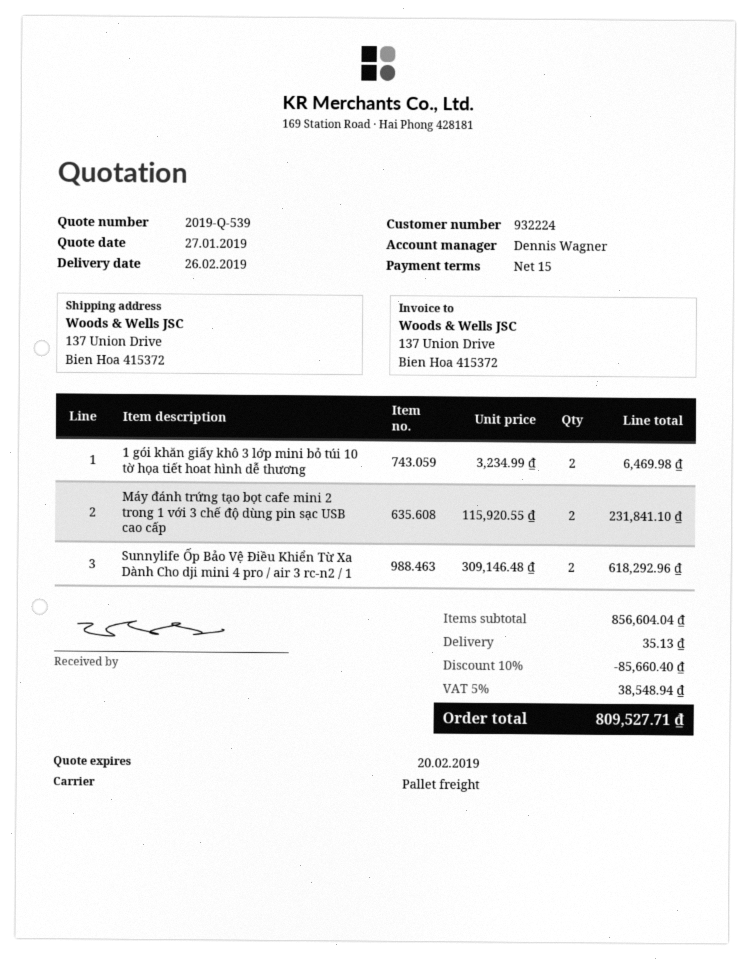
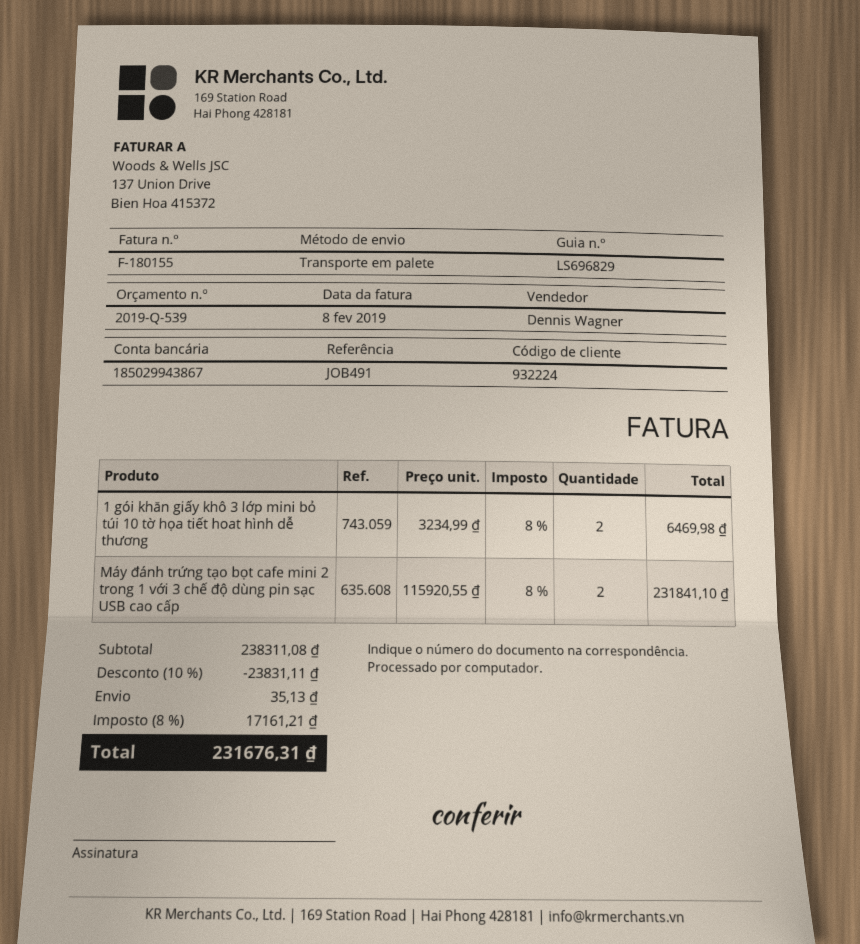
Sunnylife Ốp Bảo Vệ Điều Khiển Từ Xa Dành Cho dji mini 4 pro / air 3 rc-n2 / 1: 2 x 309146.48 = 618292.96 -> none
subtotal: 856604.04 -> 238311.08
discount: 10% = 85660.40 -> 10% = 23831.11
tax: 5% = 38548.94 -> 8% = 17161.21
total: 809527.71 -> 231676.31

